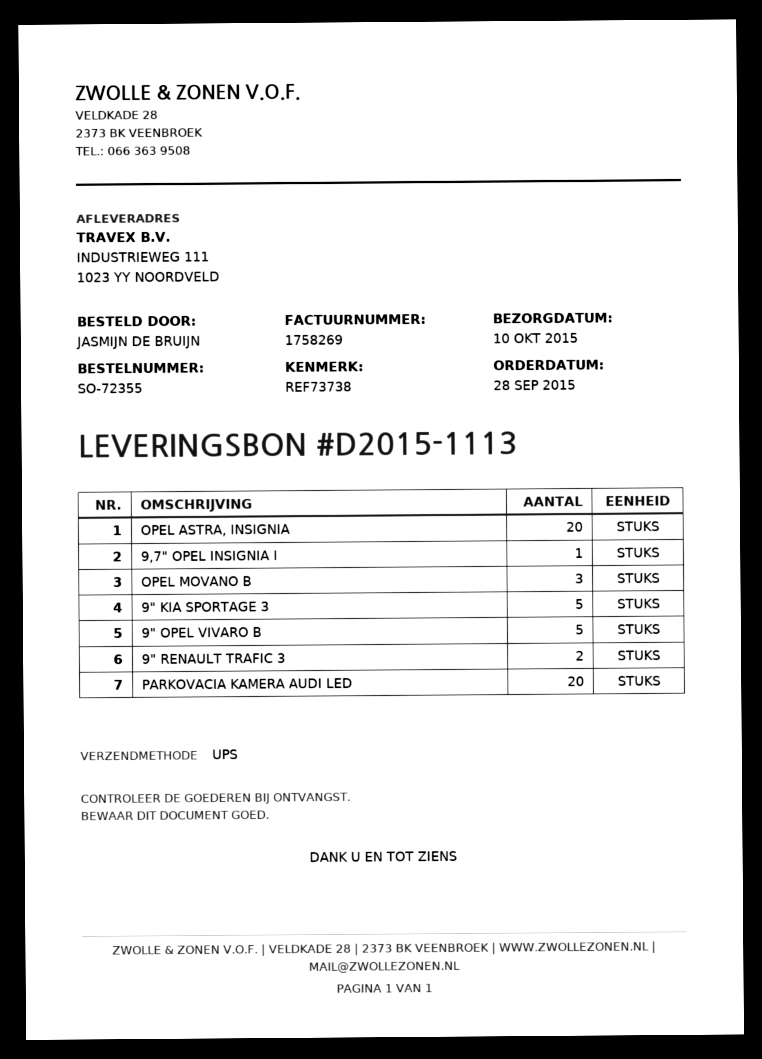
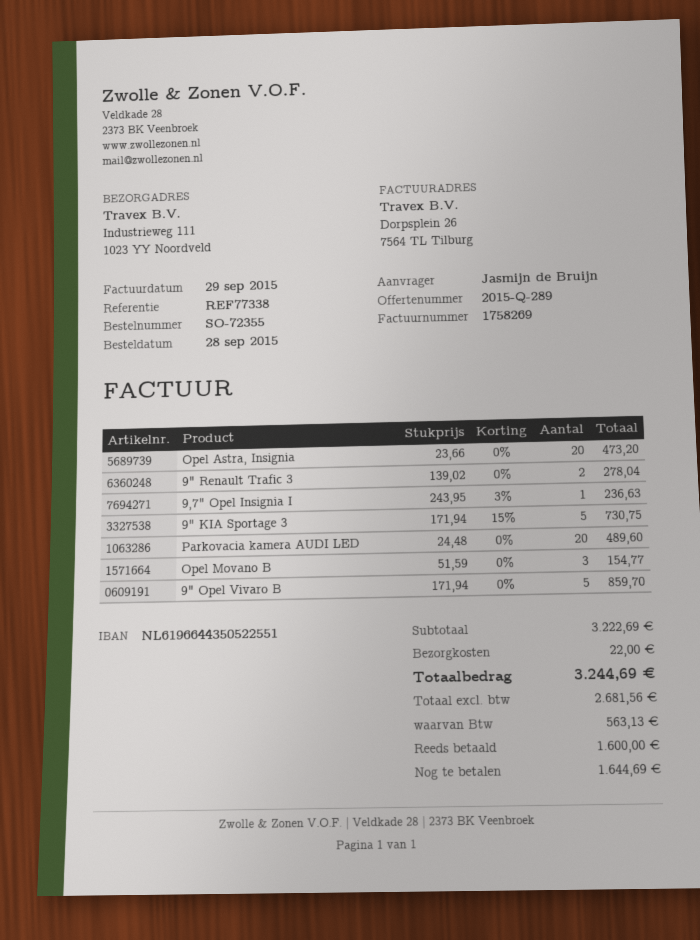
reference: REF73738 -> REF77338

